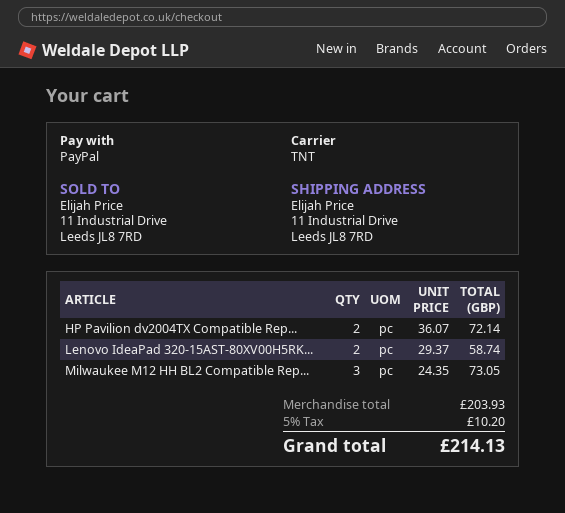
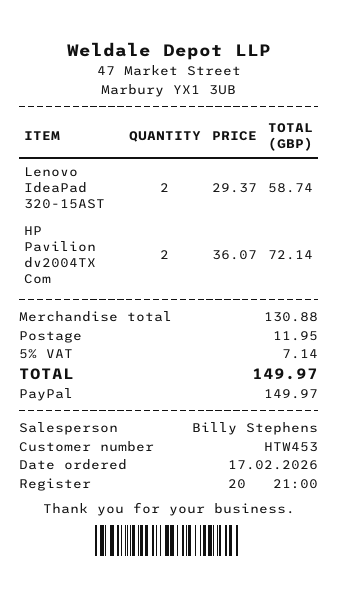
Milwaukee M12 HH BL2 Compatible Rep...: 3 x 24.35 = 73.05 -> none
subtotal: 203.93 -> 130.88
shipping: none -> 11.95
tax: 5% = 10.20 -> 5% = 7.14
total: 214.13 -> 149.97

